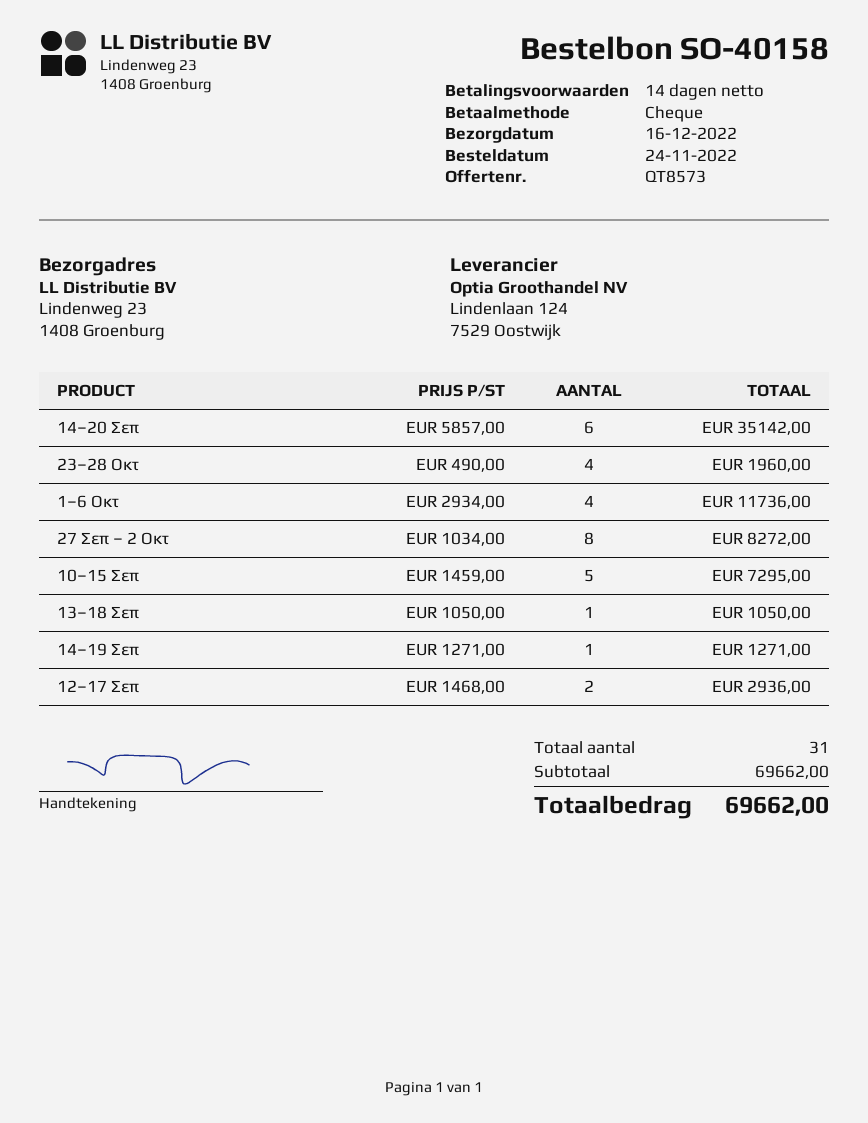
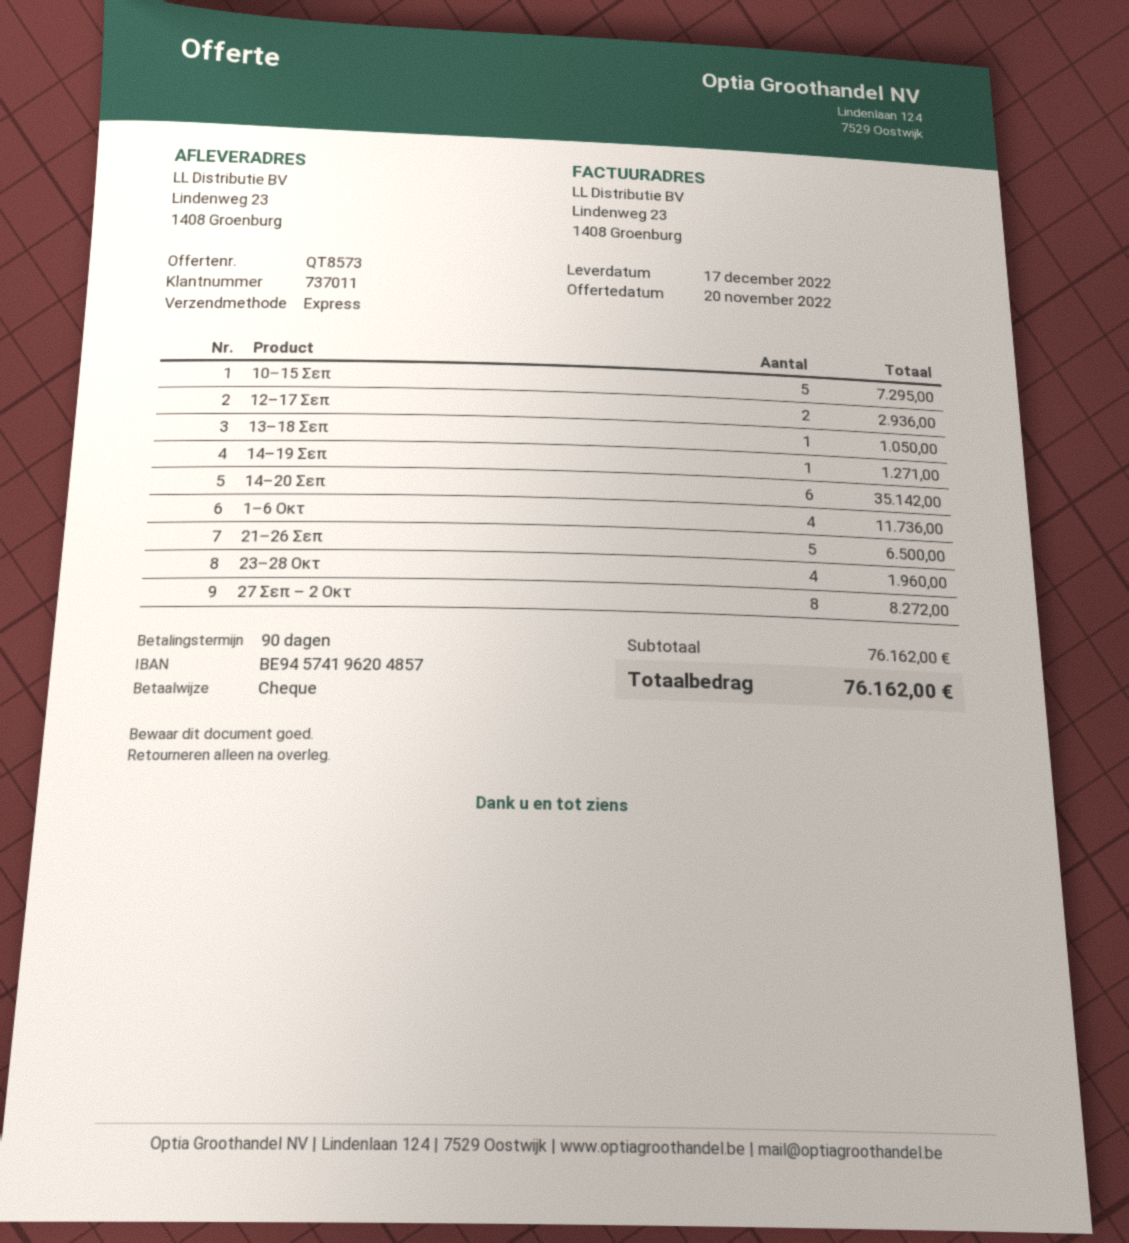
delivery date: 2022-12-16 -> 2022-12-17
payment terms: 14 days -> 90 days
21–26 Σεπ: none -> 5 for 6500.00
subtotal: 69662.00 -> 76162.00
total: 69662.00 -> 76162.00

